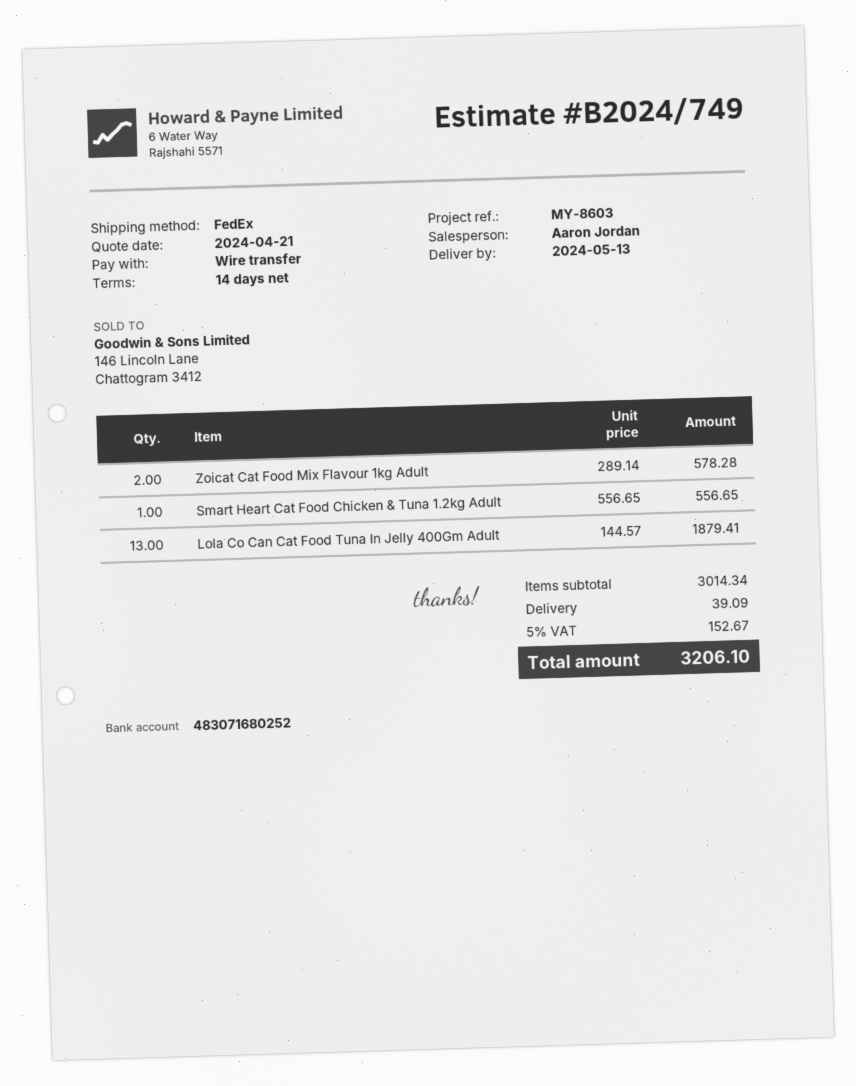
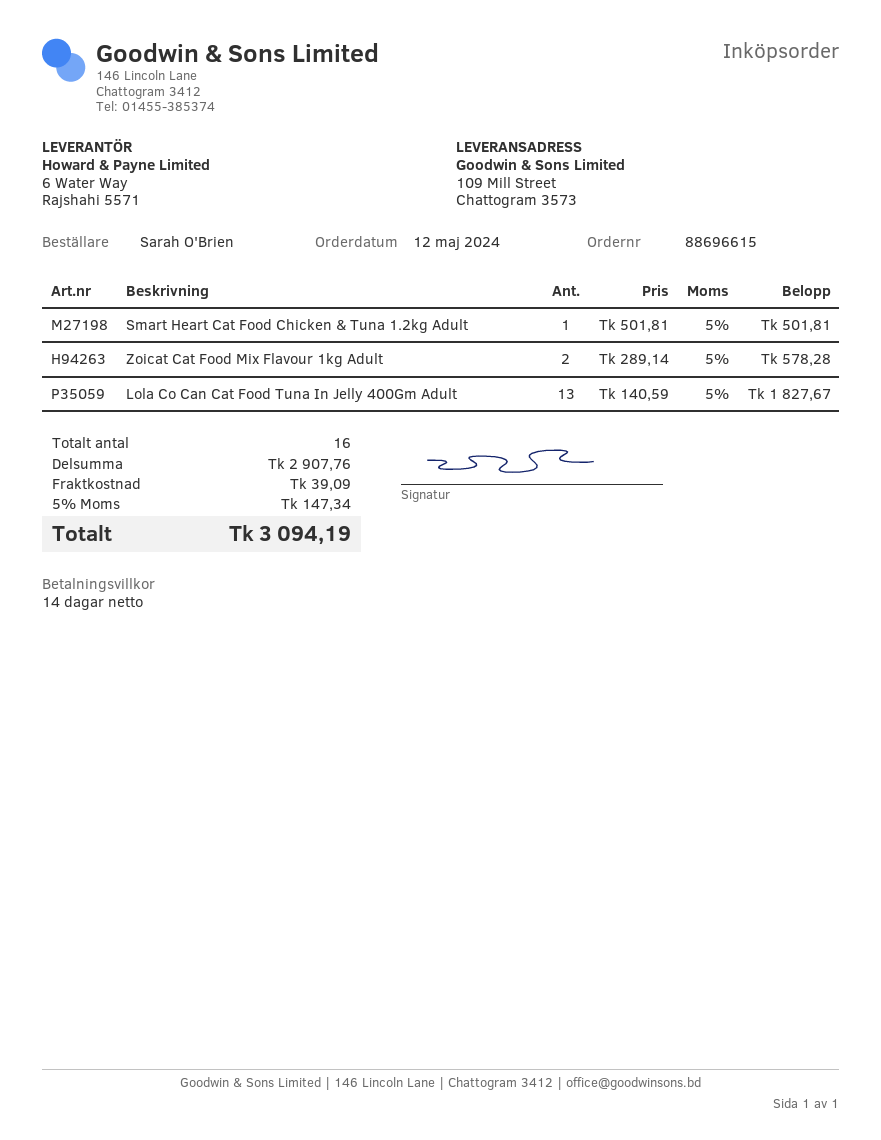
Smart Heart Cat Food Chicken & Tuna 1.2kg Adult: 1 x 556.65 = 556.65 -> 1 x 501.81 = 501.81
Lola Co Can Cat Food Tuna In Jelly 400Gm Adult: 13 x 144.57 = 1879.41 -> 13 x 140.59 = 1827.67
subtotal: 3014.34 -> 2907.76
tax: 5% = 152.67 -> 5% = 147.34
total: 3206.10 -> 3094.19

